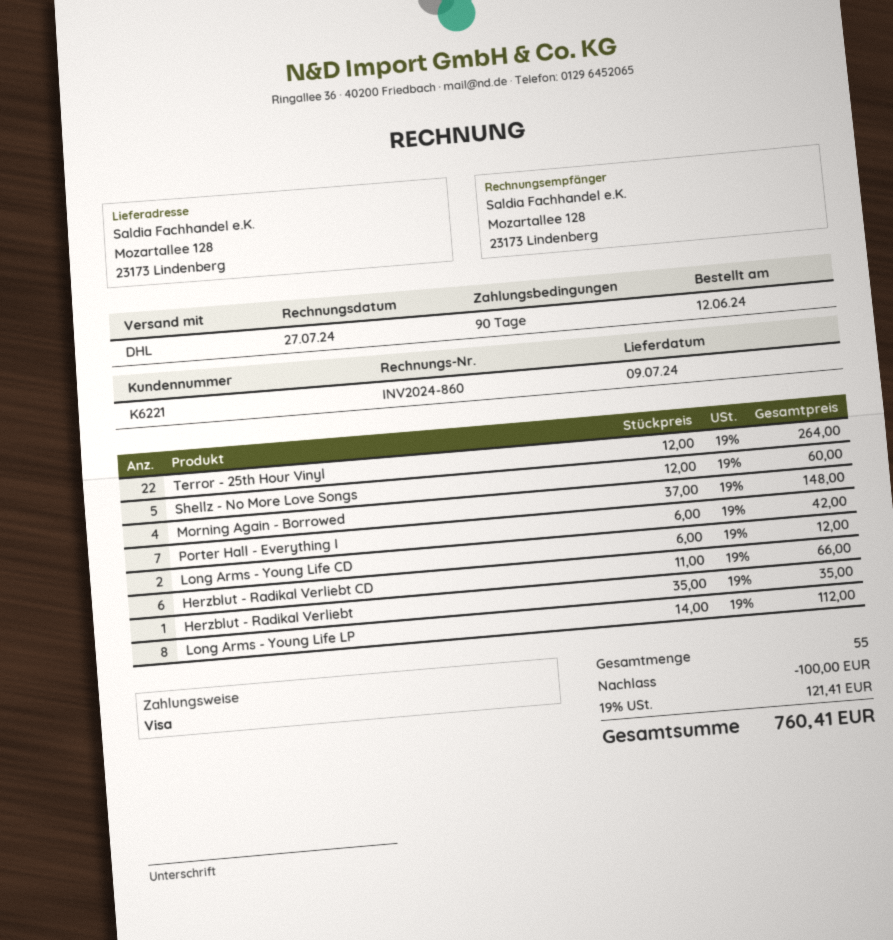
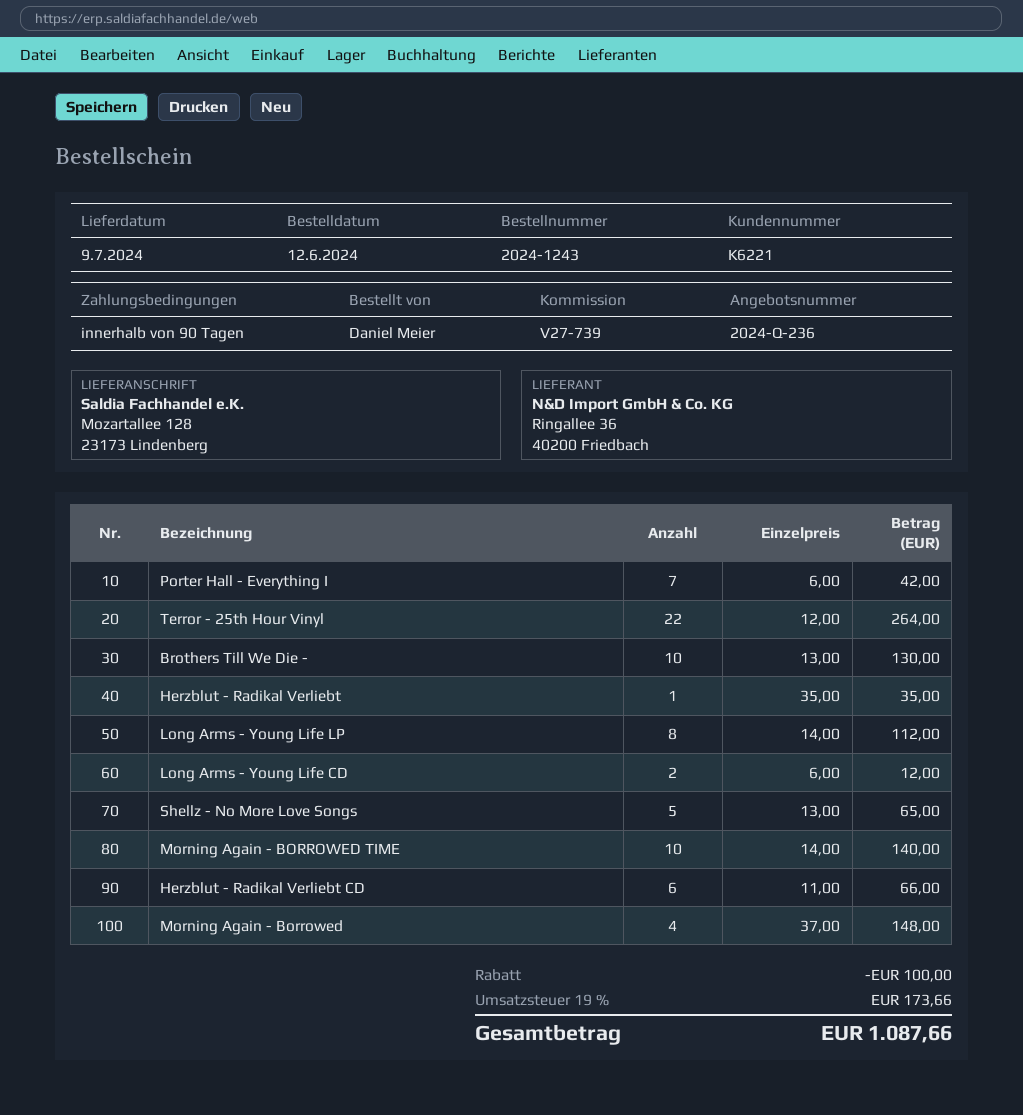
Shellz - No More Love Songs: 5 x 12.00 = 60.00 -> 5 x 13.00 = 65.00
Brothers Till We Die -: none -> 10 x 13.00 = 130.00
Morning Again - BORROWED TIME: none -> 10 x 14.00 = 140.00
tax: 19% = 121.41 -> 19% = 173.66
total: 760.41 -> 1087.66

